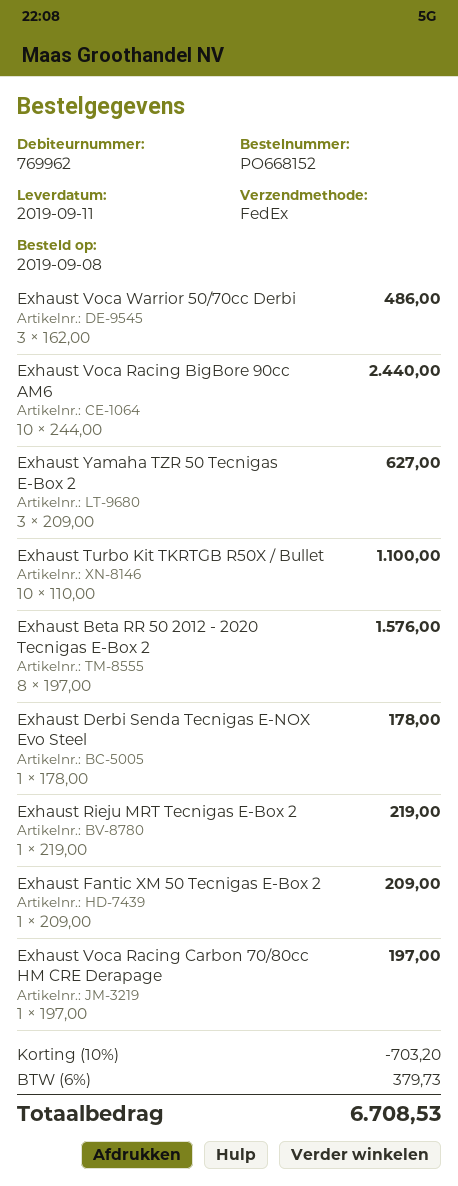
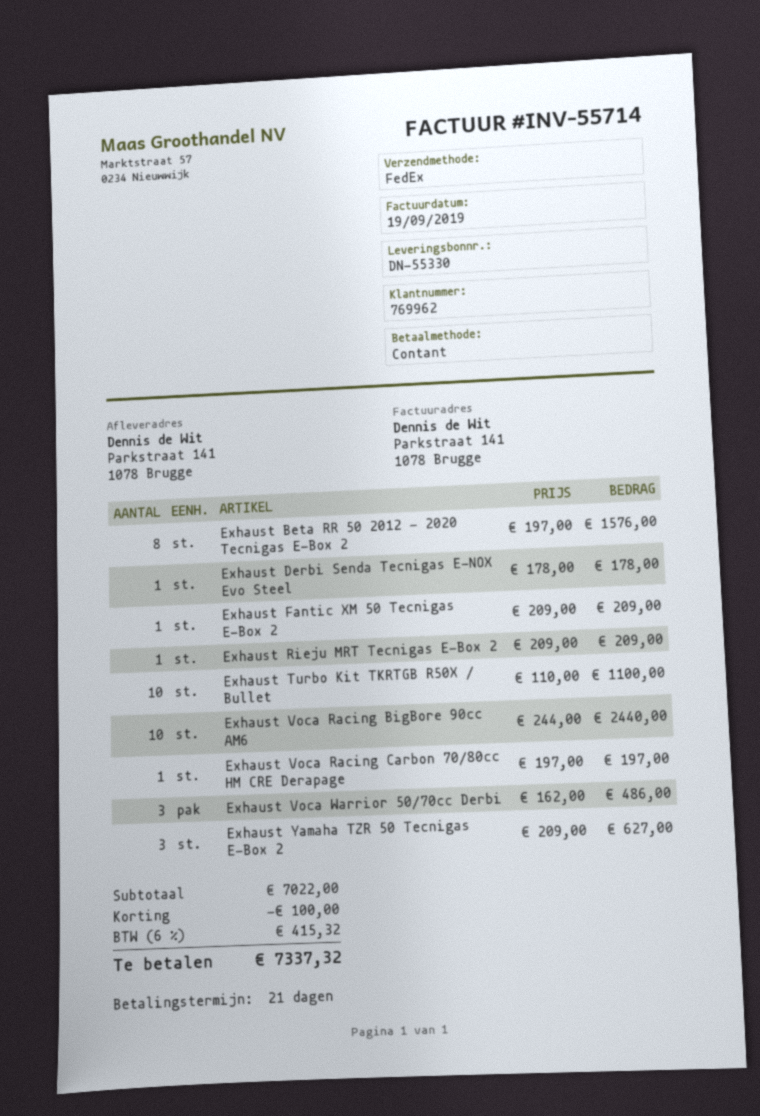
Exhaust Rieju MRT Tecnigas E-Box 2: 1 x 219.00 = 219.00 -> 1 x 209.00 = 209.00
discount: 703.20 -> 100.00
tax: 6% = 379.73 -> 6% = 415.32
total: 6708.53 -> 7337.32

